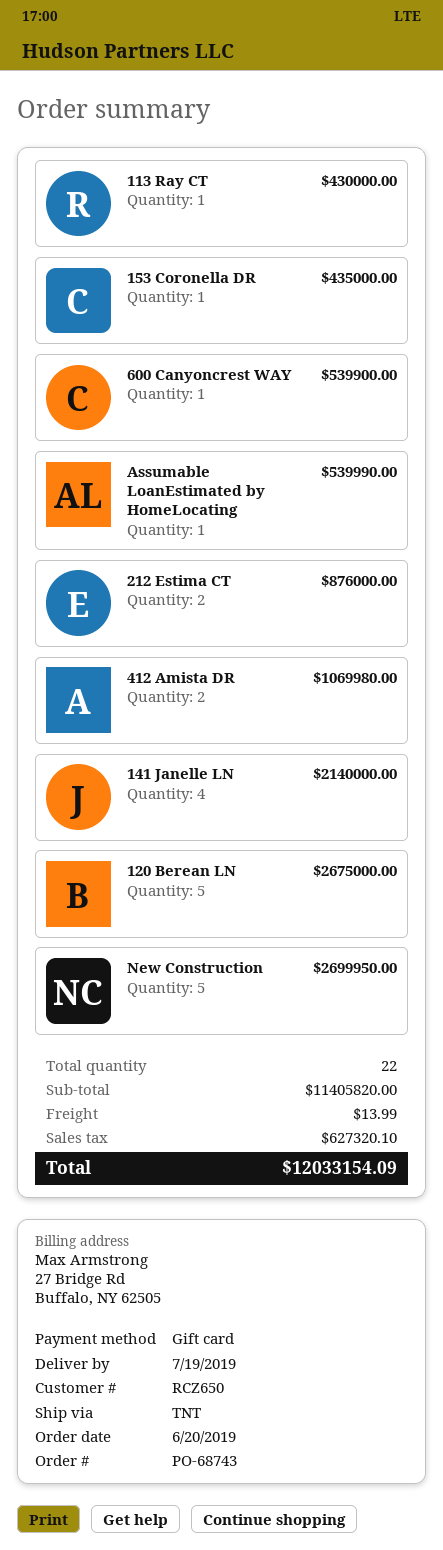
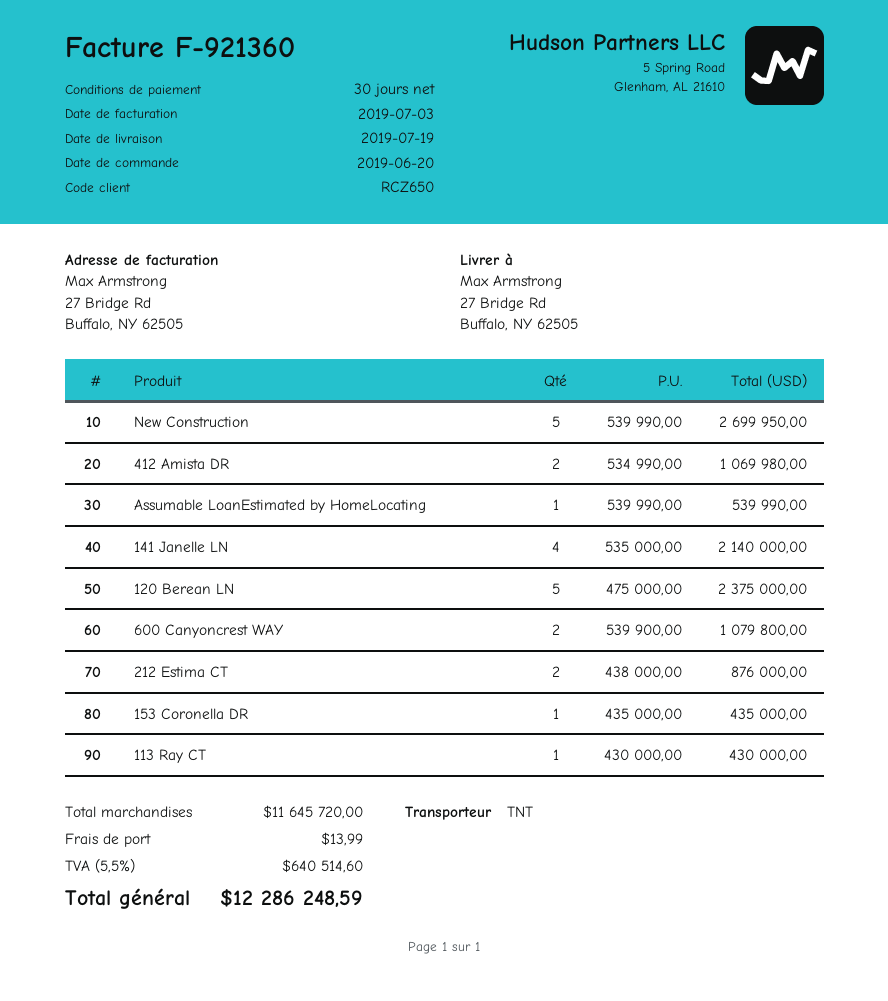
600 Canyoncrest WAY: 1 for 539900.00 -> 2 for 1079800.00
120 Berean LN: 5 for 2675000.00 -> 5 for 2375000.00
subtotal: 11405820.00 -> 11645720.00
tax: 627320.10 -> 640514.60
total: 12033154.09 -> 12286248.59

